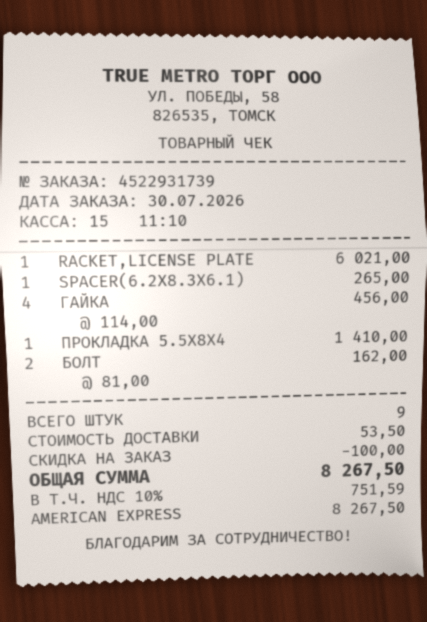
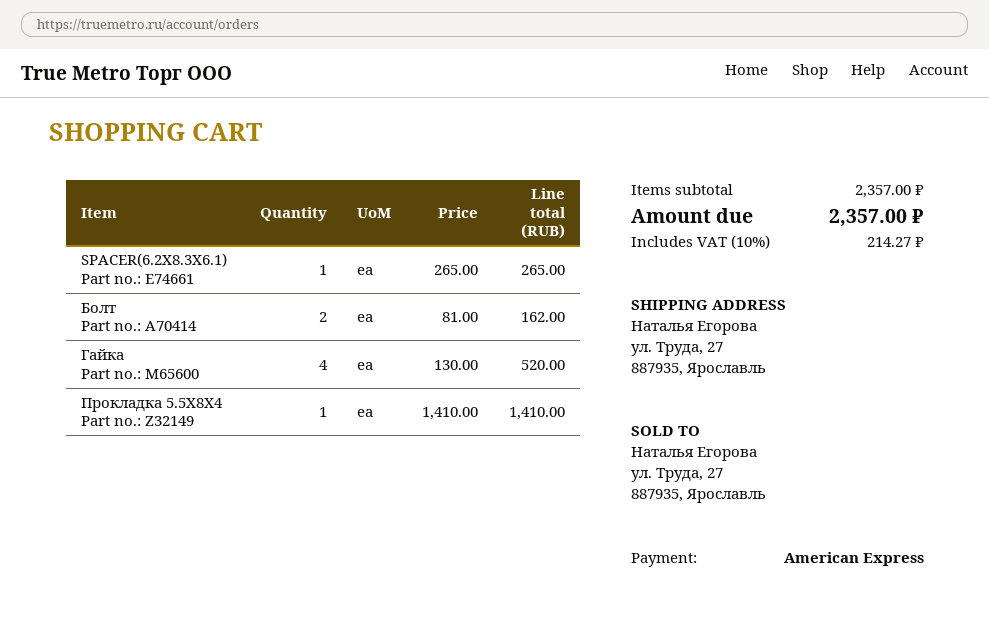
RACKET,LICENSE PLATE: 1 x 6021.00 = 6021.00 -> none
ГАЙКА: 4 x 114.00 = 456.00 -> 4 x 130.00 = 520.00
discount: 100.00 -> none
shipping: 53.50 -> none
tax: 10% = 751.59 -> 10% = 214.27
total: 8267.50 -> 2357.00

